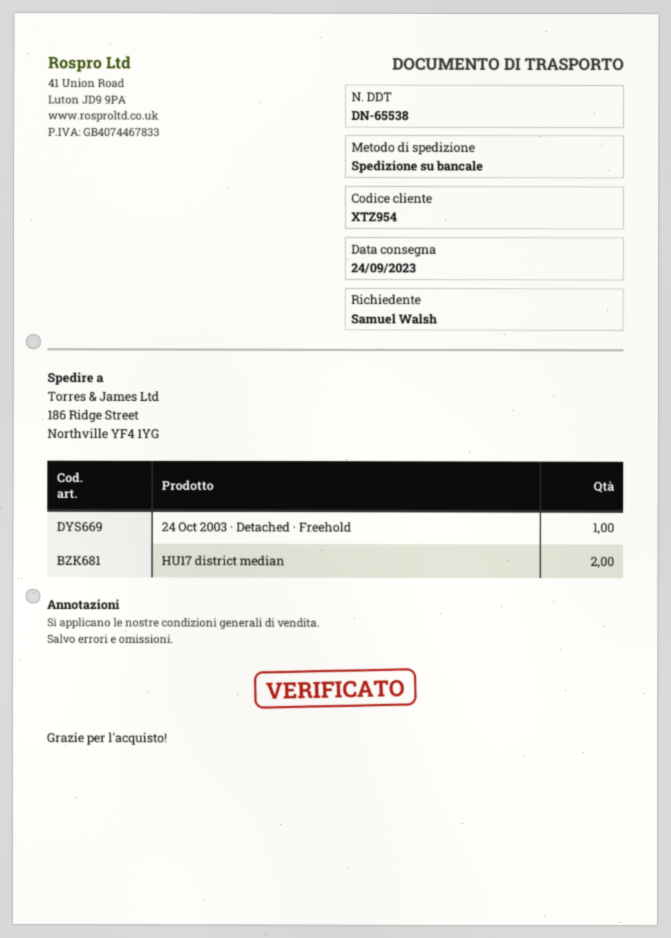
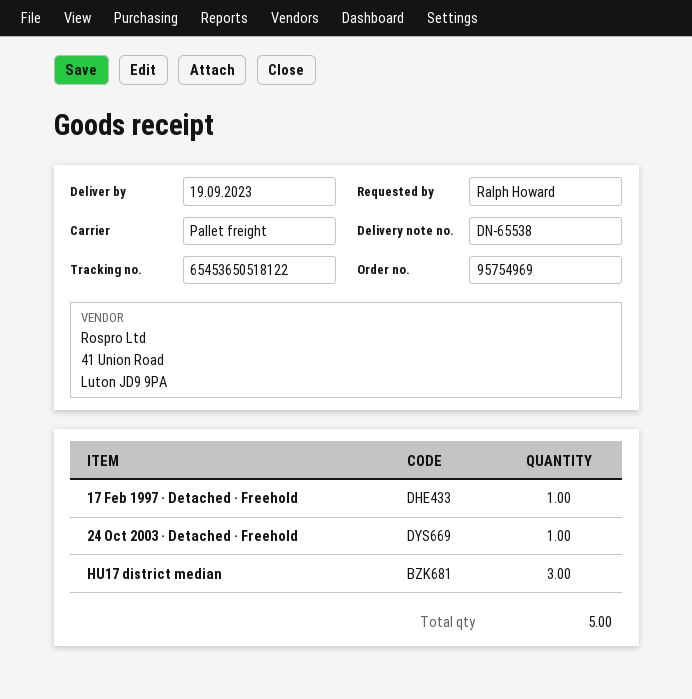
delivery date: 2023-09-24 -> 2023-09-19
ordered by: Samuel Walsh -> Ralph Howard
HU17 district median: 2 -> 3
17 Feb 1997 · Detached · Freehold: none -> 1

